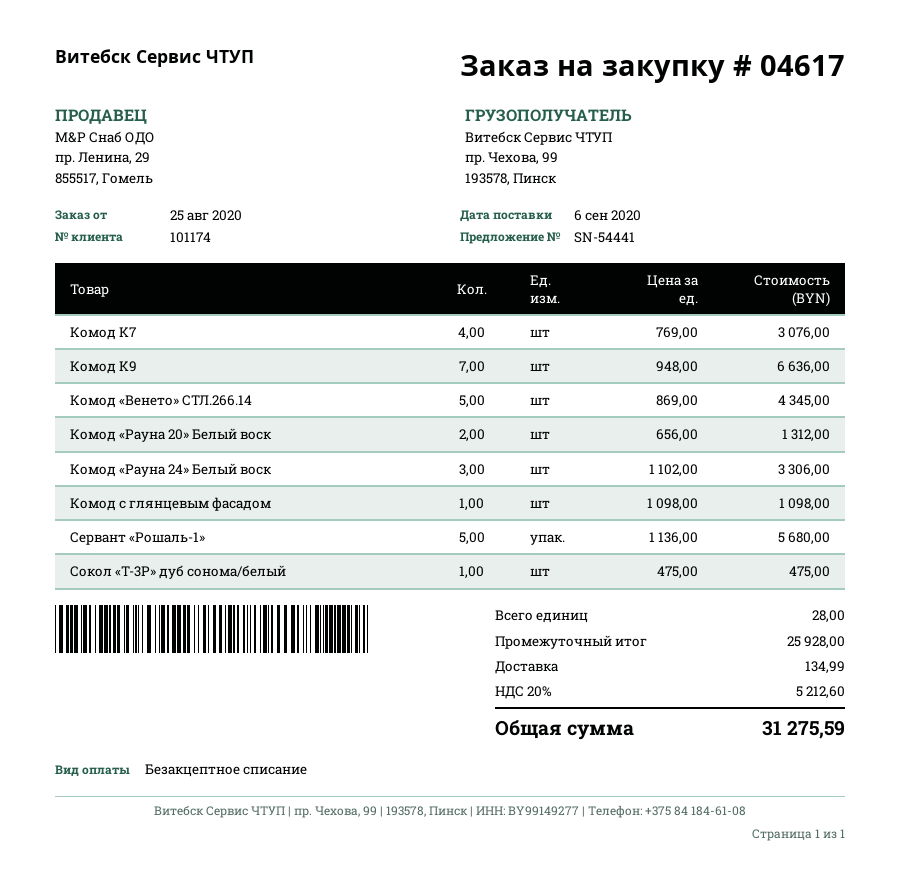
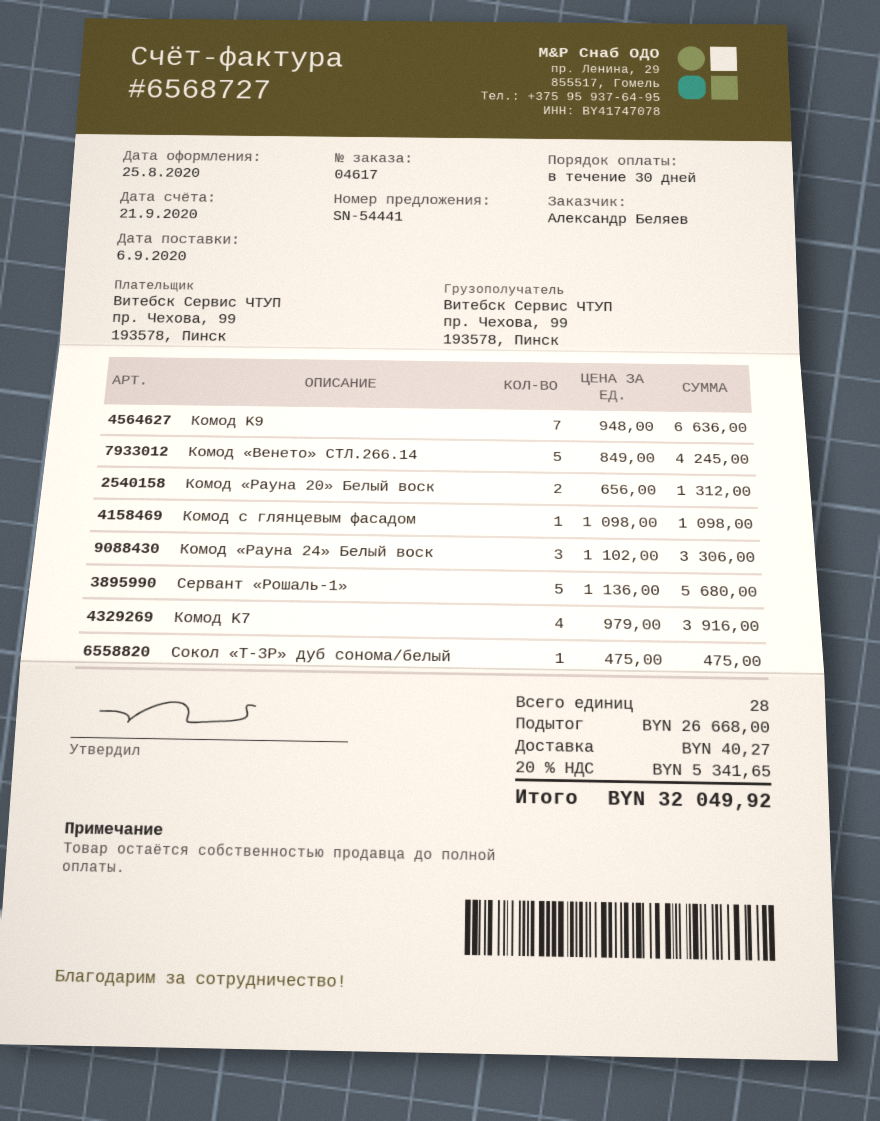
Комод K7: 4 x 769.00 = 3076.00 -> 4 x 979.00 = 3916.00
Комод «Венето» СТЛ.266.14: 5 x 869.00 = 4345.00 -> 5 x 849.00 = 4245.00
subtotal: 25928.00 -> 26668.00
shipping: 134.99 -> 40.27
tax: 20% = 5212.60 -> 20% = 5341.65
total: 31275.59 -> 32049.92

